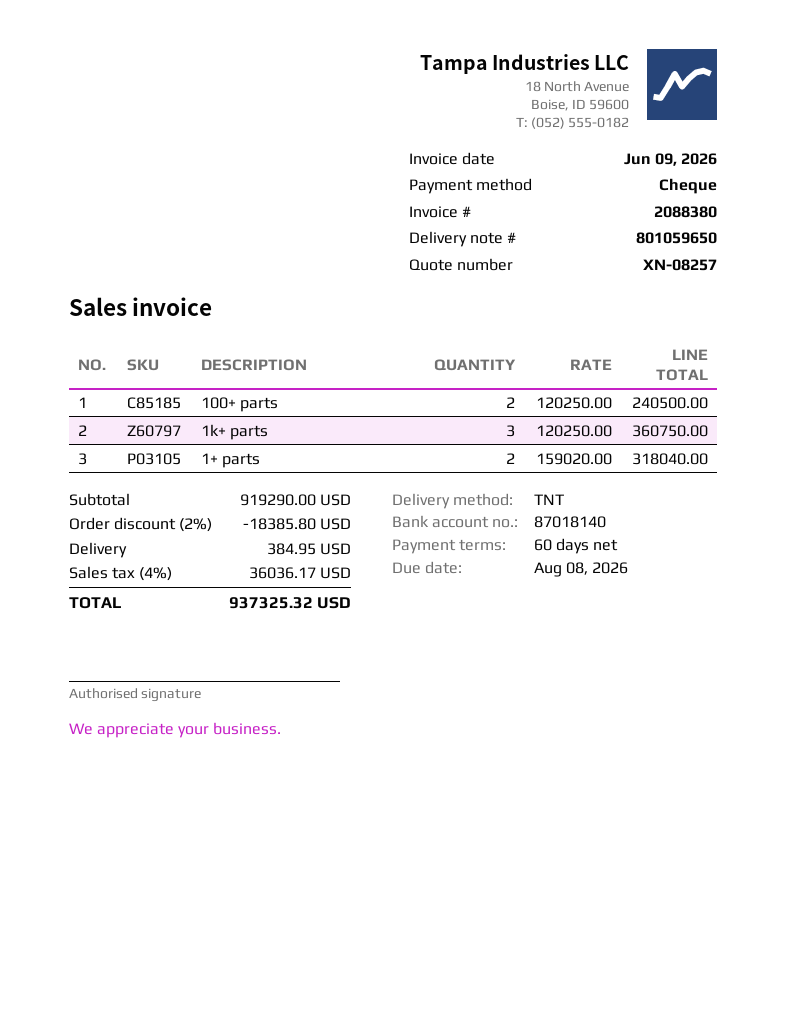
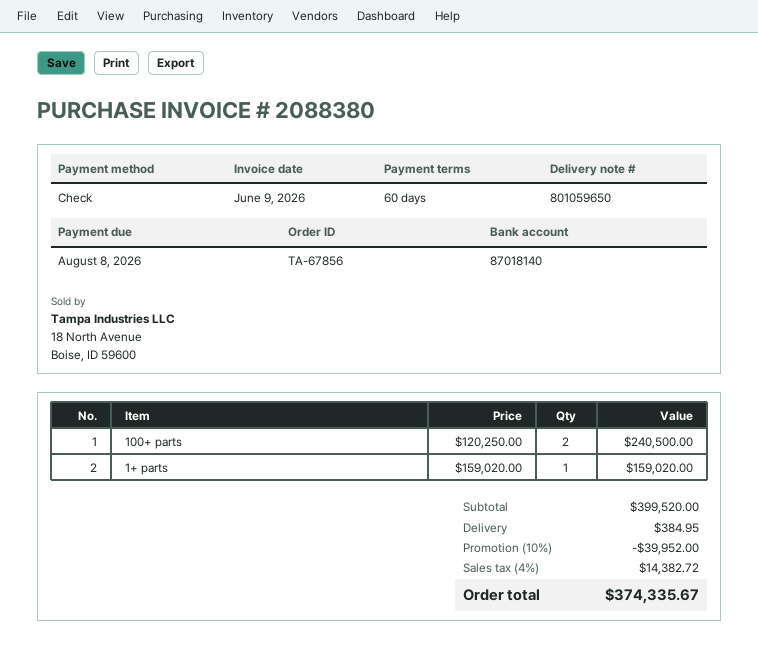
1k+ parts: 3 x 120250.00 = 360750.00 -> none
1+ parts: 2 x 159020.00 = 318040.00 -> 1 x 159020.00 = 159020.00
subtotal: 919290.00 -> 399520.00
discount: 2% = 18385.80 -> 10% = 39952.00
tax: 4% = 36036.17 -> 4% = 14382.72
total: 937325.32 -> 374335.67

